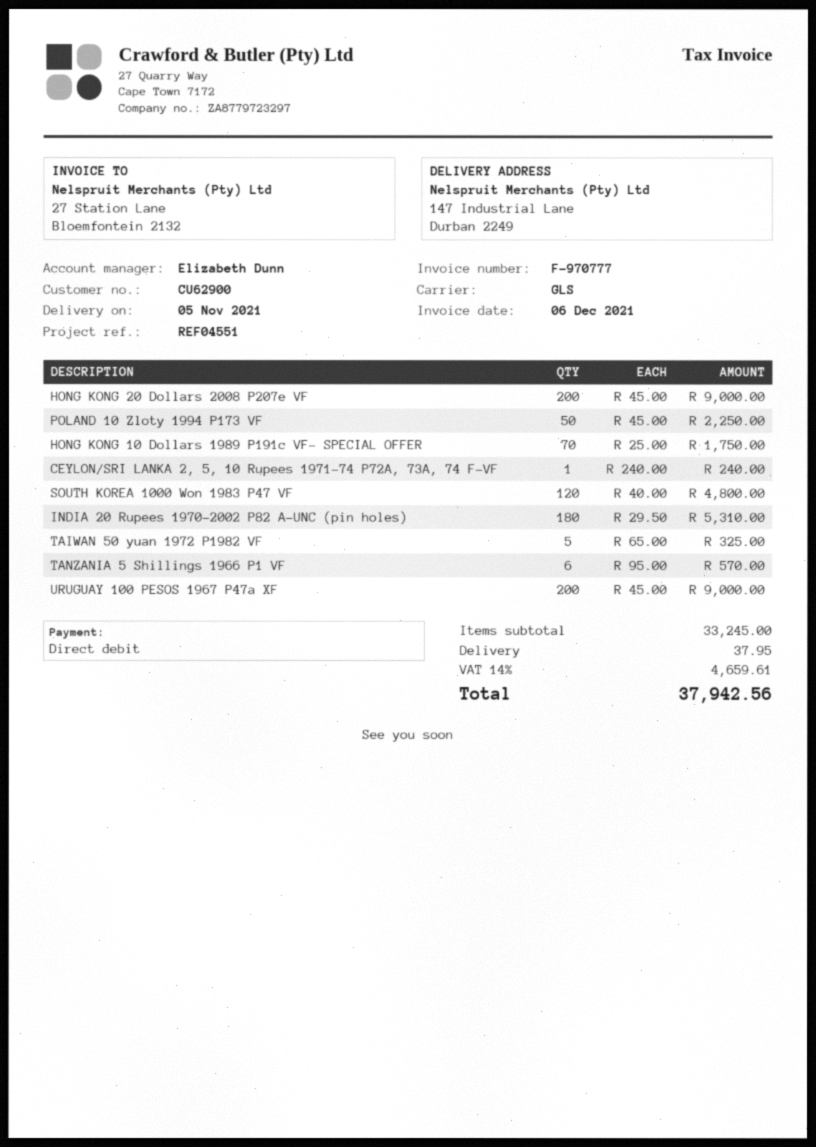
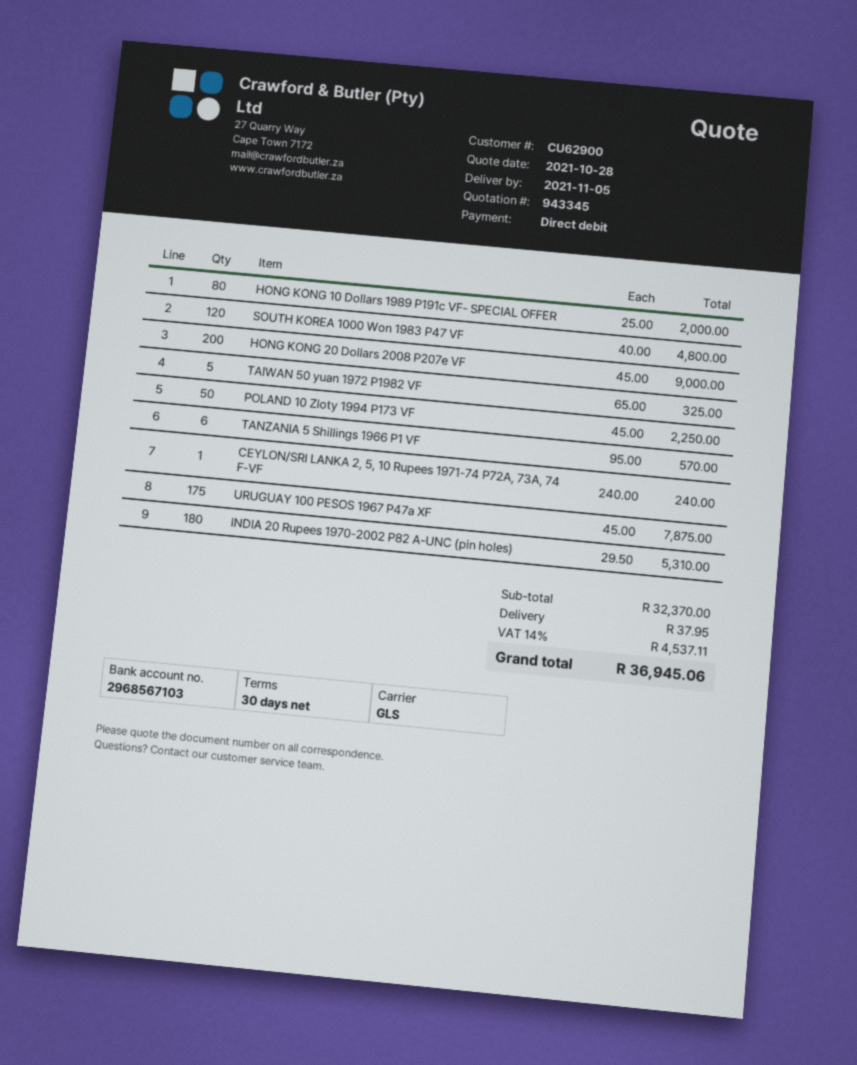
HONG KONG 10 Dollars 1989 P191c VF- SPECIAL OFFER: 70 x 25.00 = 1750.00 -> 80 x 25.00 = 2000.00
URUGUAY 100 PESOS 1967 P47a XF: 200 x 45.00 = 9000.00 -> 175 x 45.00 = 7875.00
subtotal: 33245.00 -> 32370.00
tax: 14% = 4659.61 -> 14% = 4537.11
total: 37942.56 -> 36945.06

